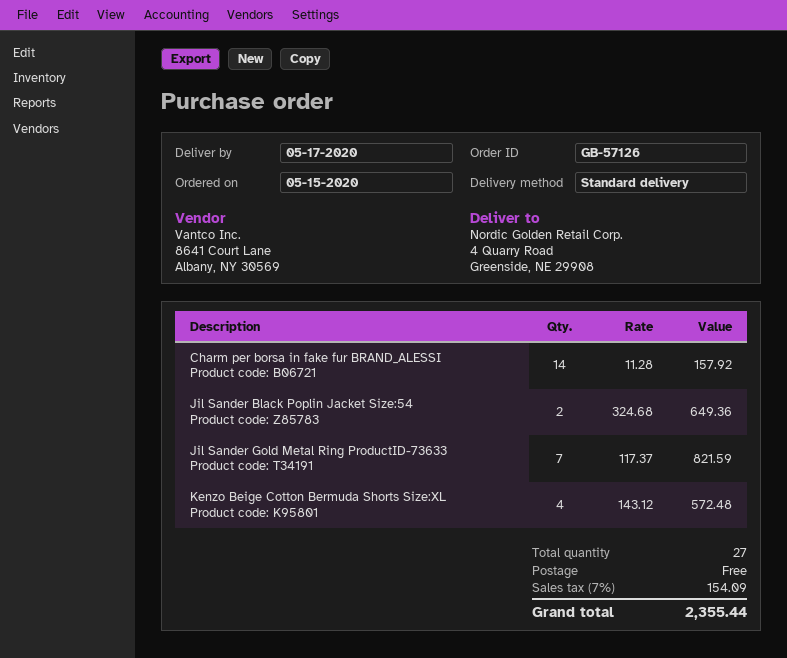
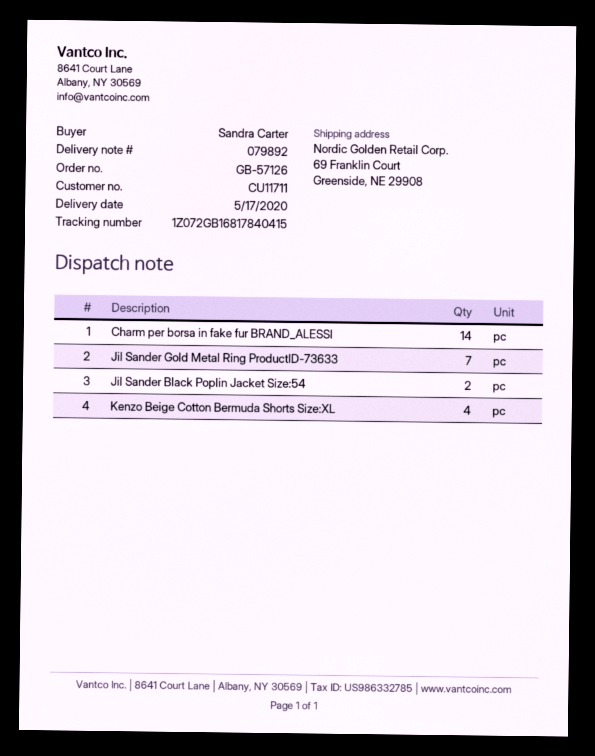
ship to: 4 Quarry Road, Greenside, NE 29908 -> 69 Franklin Court, Greenside, NE 29908

